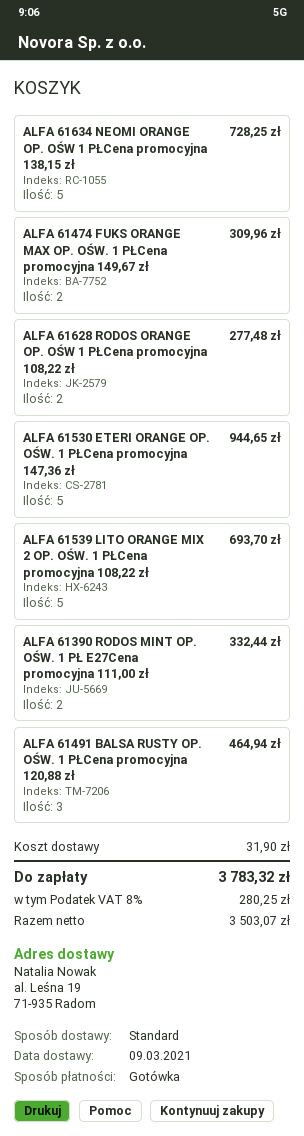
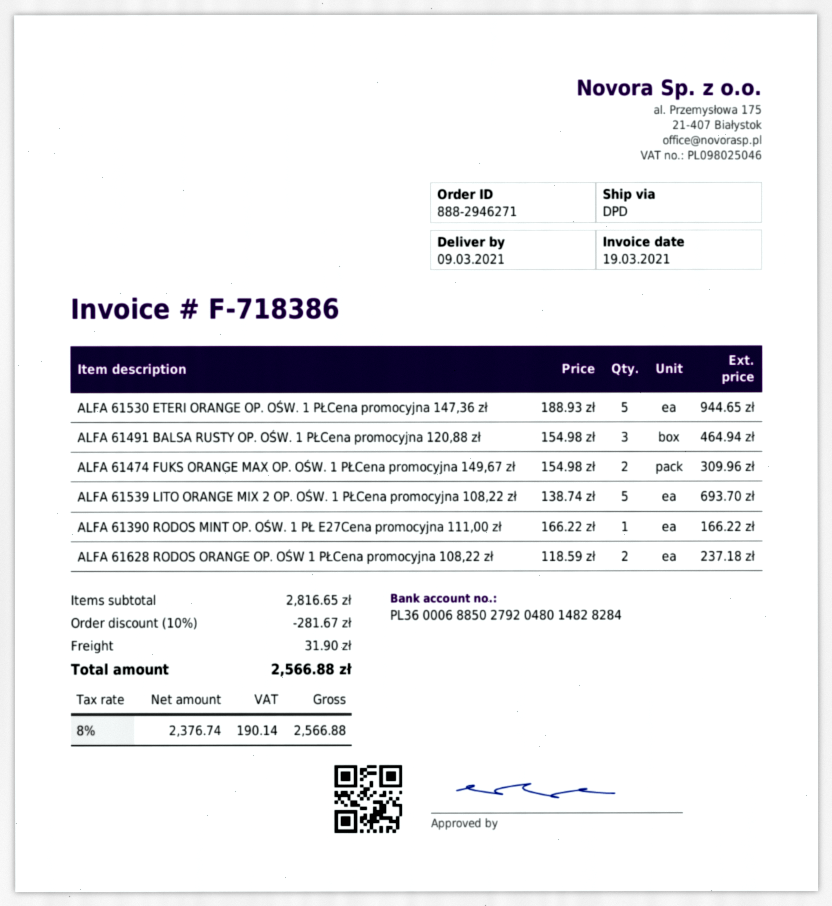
shipping method: standard -> DPD
ALFA 61634 NEOMI ORANGE OP. OŚW 1 PŁCena promocyjna 138,15 zł: 5 for 728.25 -> none
ALFA 61628 RODOS ORANGE OP. OŚW 1 PŁCena promocyjna 108,22 zł: 2 for 277.48 -> 2 for 237.18
ALFA 61390 RODOS MINT OP. OŚW. 1 PŁ E27Cena promocyjna 111,00 zł: 2 for 332.44 -> 1 for 166.22
discount: none -> 10% = 281.67
net: 3503.07 -> 2376.74
tax: 8% = 280.25 -> 8% = 190.14
total: 3783.32 -> 2566.88

